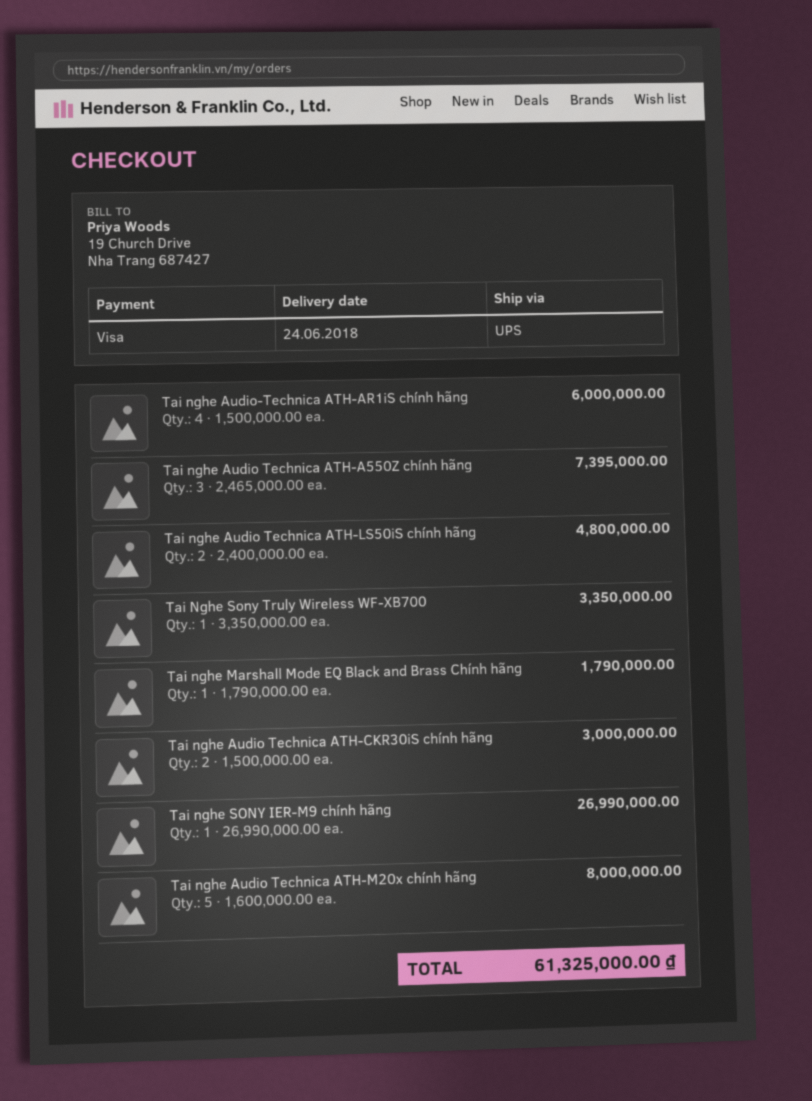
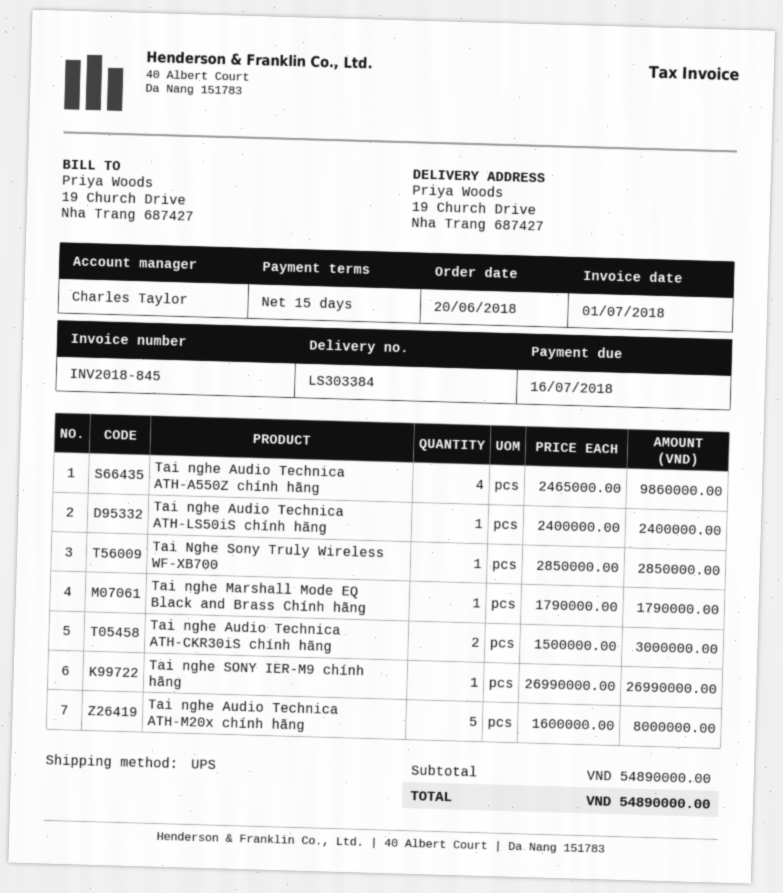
Tai nghe Audio-Technica ATH-AR1iS chính hãng: 4 x 1500000.00 = 6000000.00 -> none
Tai nghe Audio Technica ATH-A550Z chính hãng: 3 x 2465000.00 = 7395000.00 -> 4 x 2465000.00 = 9860000.00
Tai nghe Audio Technica ATH-LS50iS chính hãng: 2 x 2400000.00 = 4800000.00 -> 1 x 2400000.00 = 2400000.00
Tai Nghe Sony Truly Wireless WF-XB700: 1 x 3350000.00 = 3350000.00 -> 1 x 2850000.00 = 2850000.00
total: 61325000.00 -> 54890000.00

